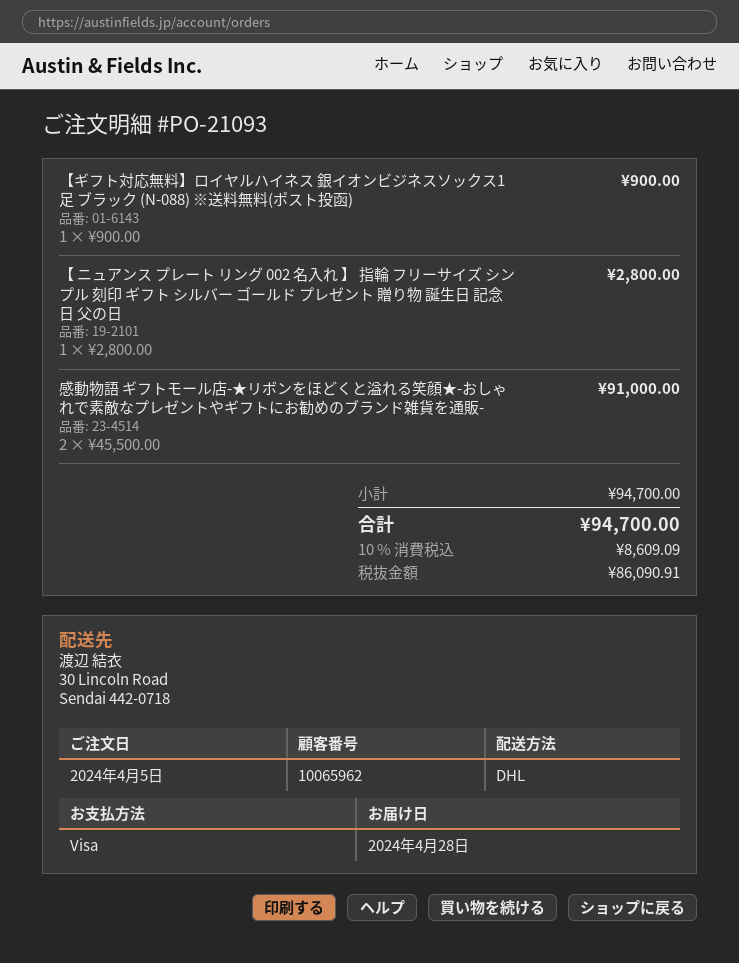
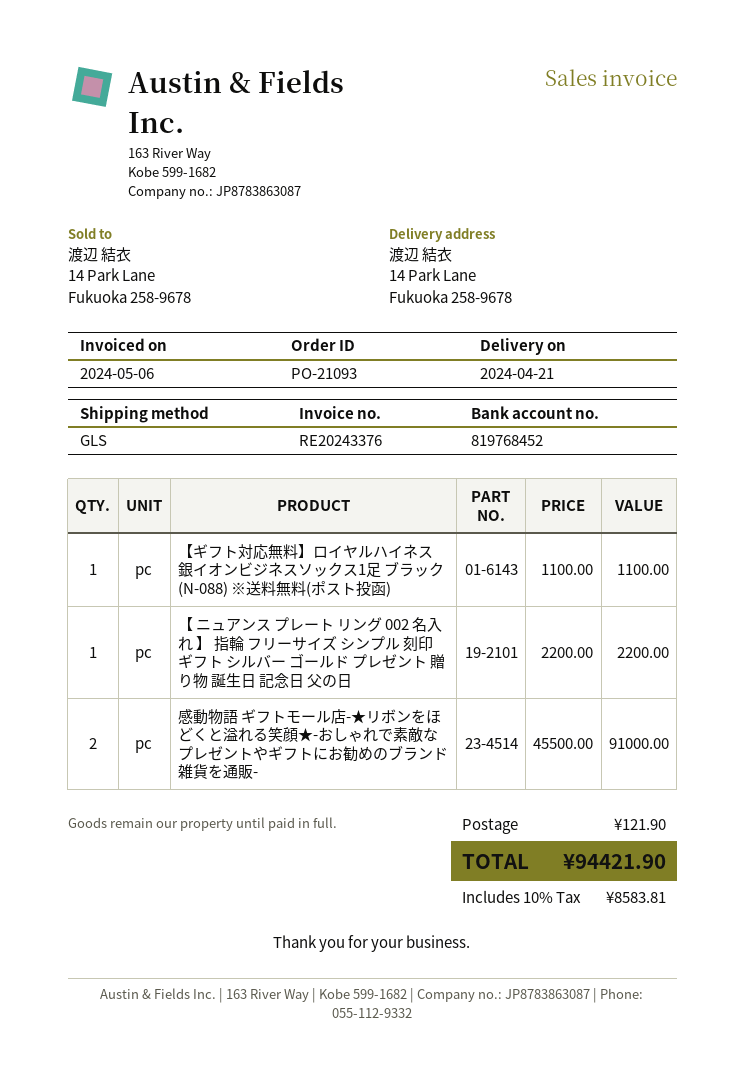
delivery date: 2024-04-28 -> 2024-04-21
shipping method: DHL -> GLS
ship to: 30 Lincoln Road, Sendai 442-0718 -> 14 Park Lane, Fukuoka 258-9678
【ギフト対応無料】ロイヤルハイネス 銀イオンビジネスソックス1足 ブラック (N-088) ※送料無料(ポスト投函): 1 x 900.00 = 900.00 -> 1 x 1100.00 = 1100.00
【 ニュアンス プレート リング 002 名入れ 】 指輪 フリーサイズ シンプル 刻印 ギフト シルバー ゴールド プレゼント 贈り物 誕生日 記念日 父の日: 1 x 2800.00 = 2800.00 -> 1 x 2200.00 = 2200.00
shipping: none -> 121.90
tax: 10% = 8609.09 -> 10% = 8583.81
total: 94700.00 -> 94421.90

